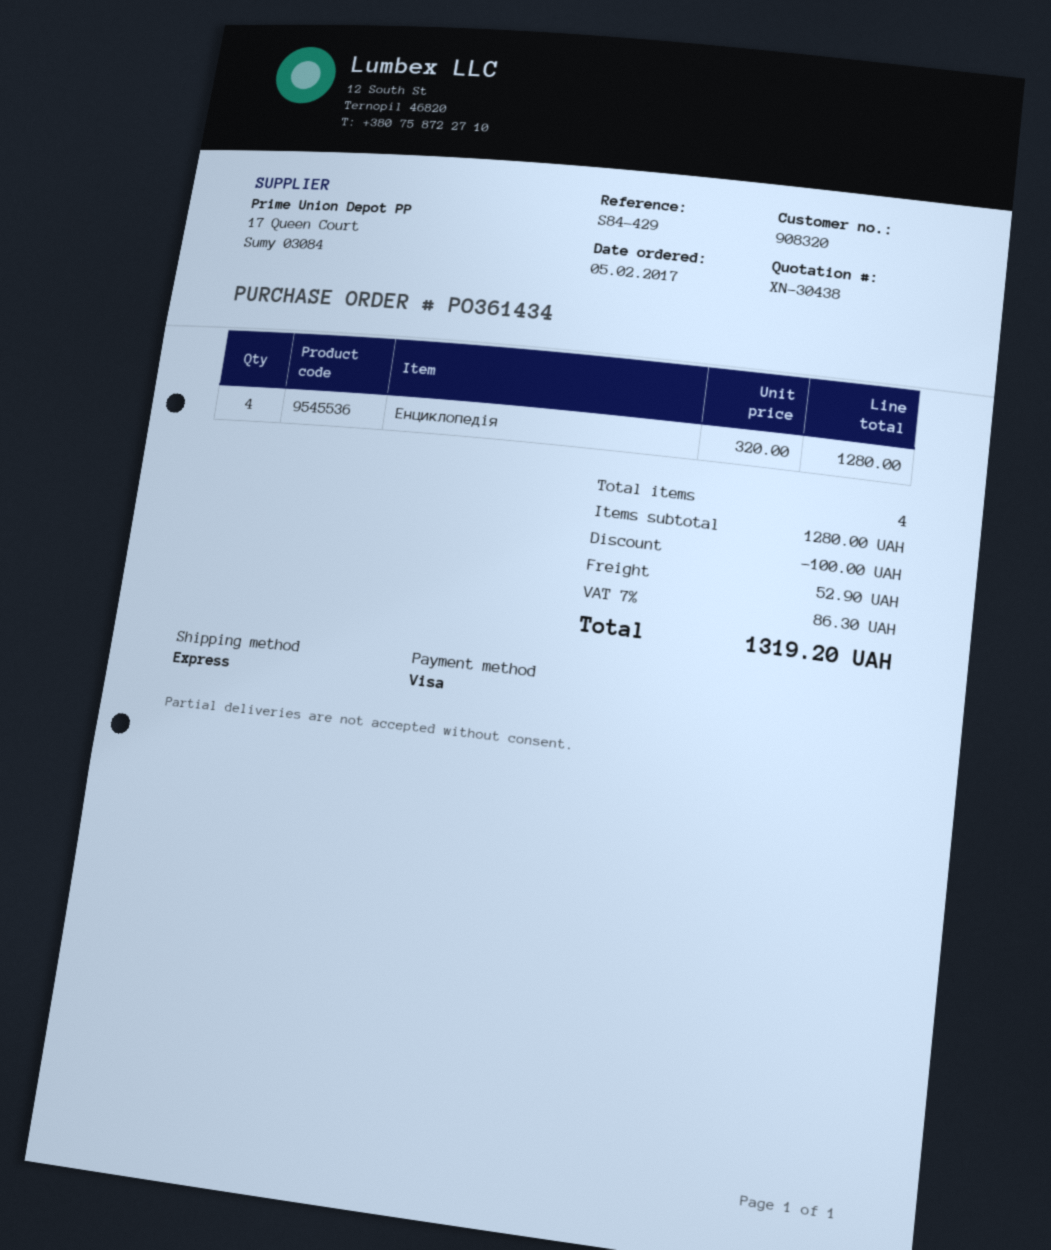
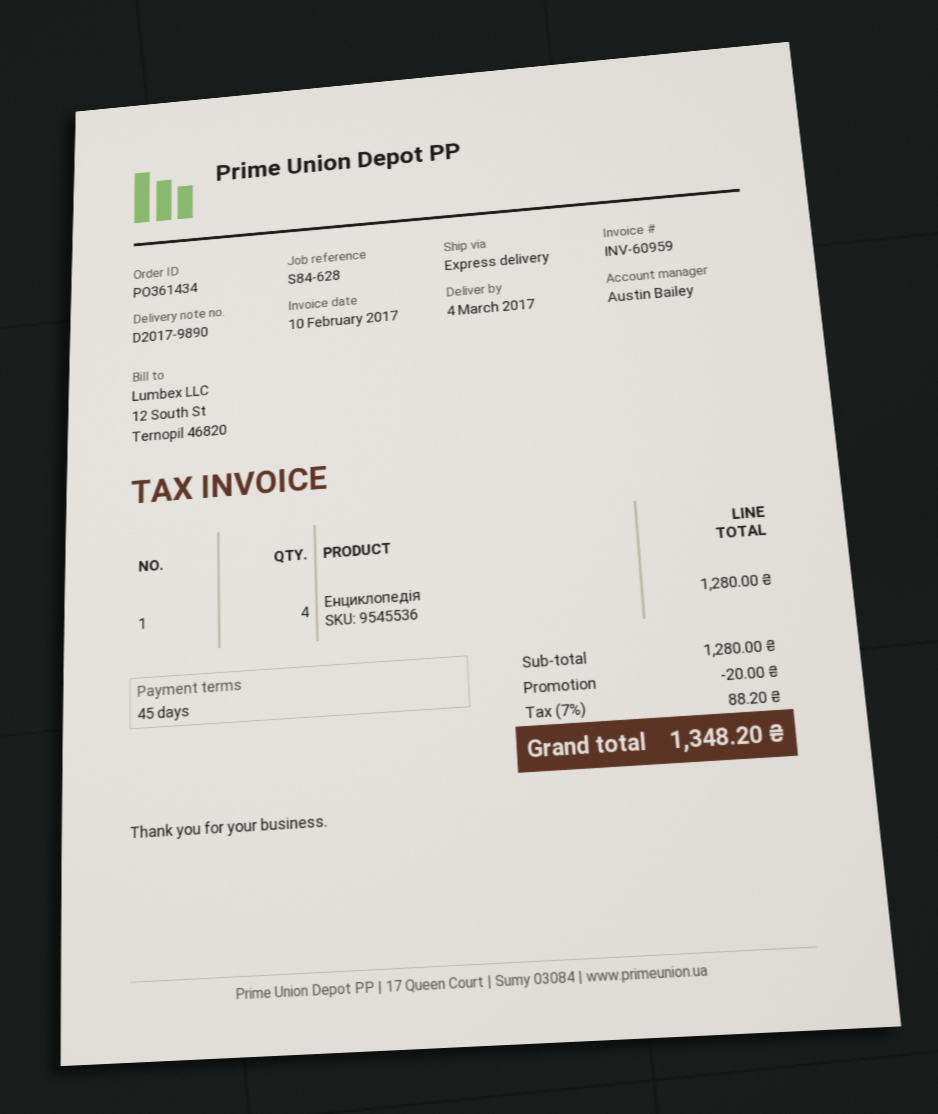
reference: S84-429 -> S84-628
discount: 100.00 -> 20.00
shipping: 52.90 -> none
tax: 7% = 86.30 -> 7% = 88.20
total: 1319.20 -> 1348.20

